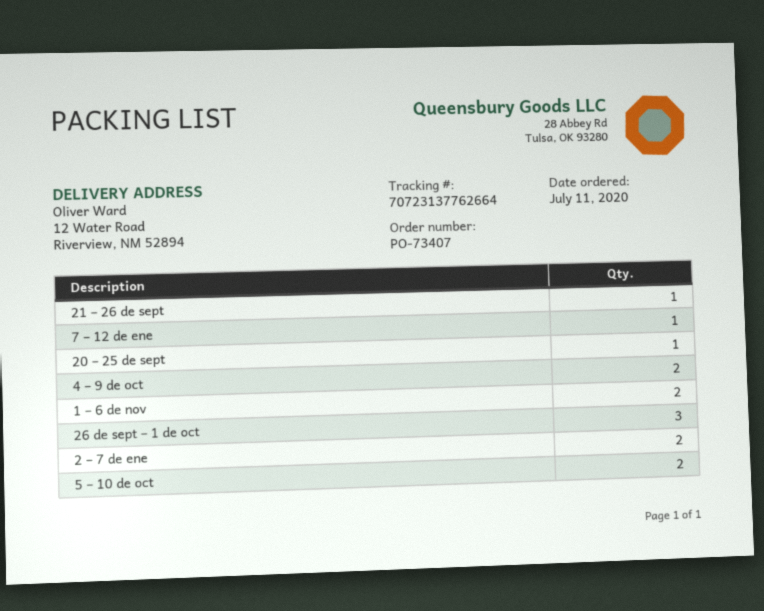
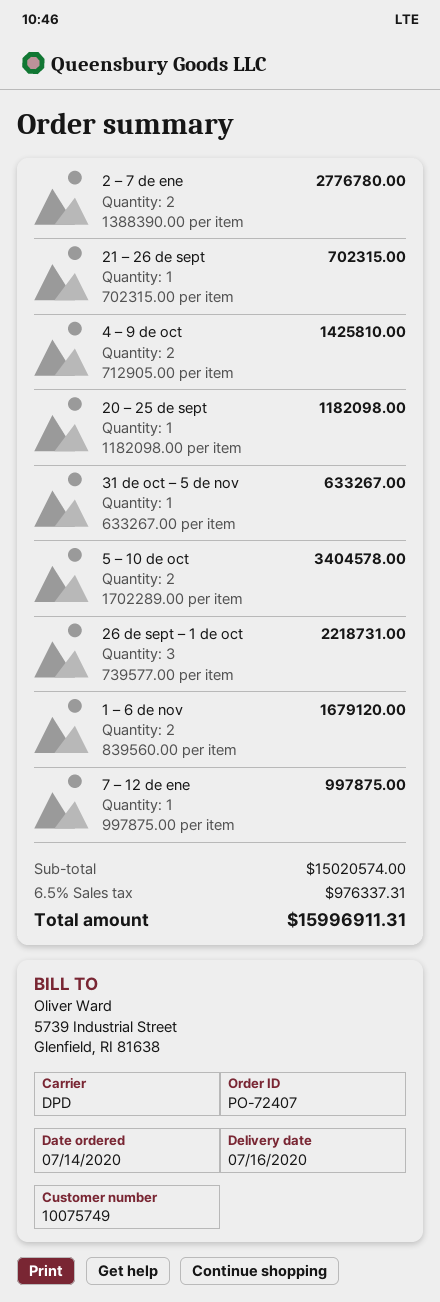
order number: PO-73407 -> PO-72407
order date: 2020-07-11 -> 2020-07-14
31 de oct – 5 de nov: none -> 1

